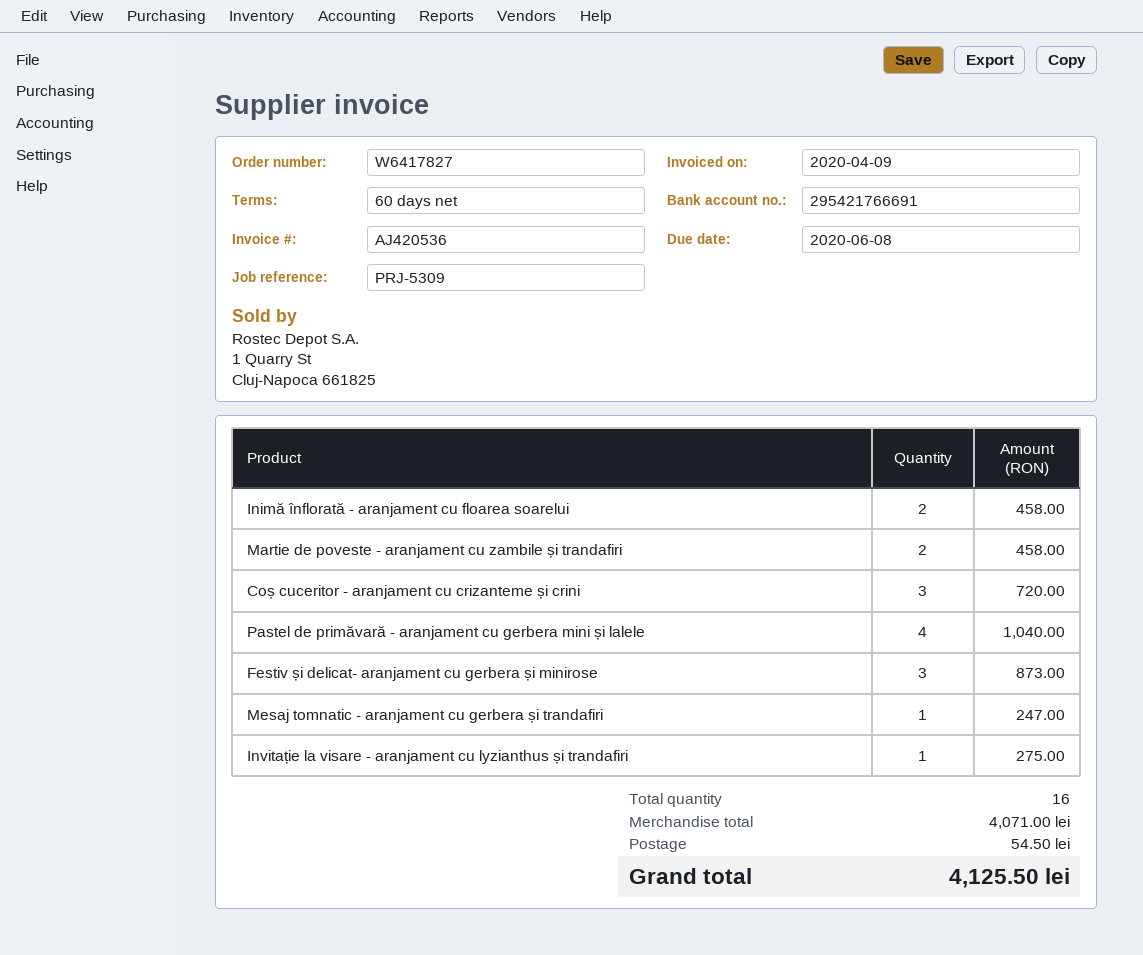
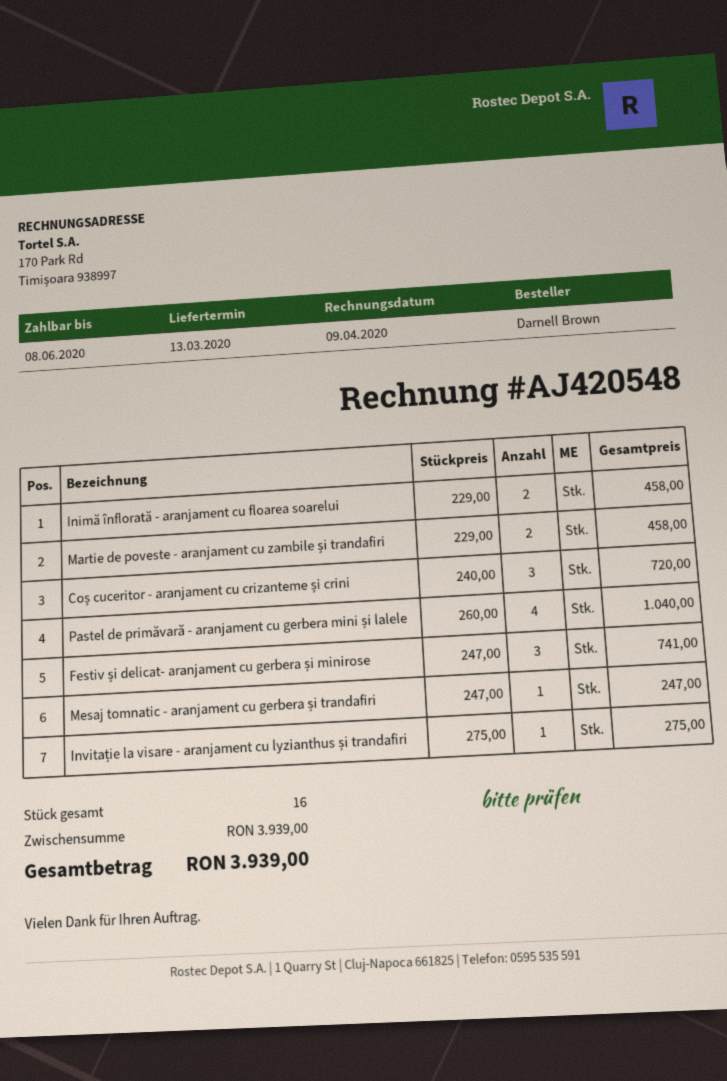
invoice number: AJ420536 -> AJ420548
Festiv și delicat- aranjament cu gerbera și minirose: 3 for 873.00 -> 3 for 741.00
subtotal: 4071.00 -> 3939.00
shipping: 54.50 -> none
total: 4125.50 -> 3939.00

